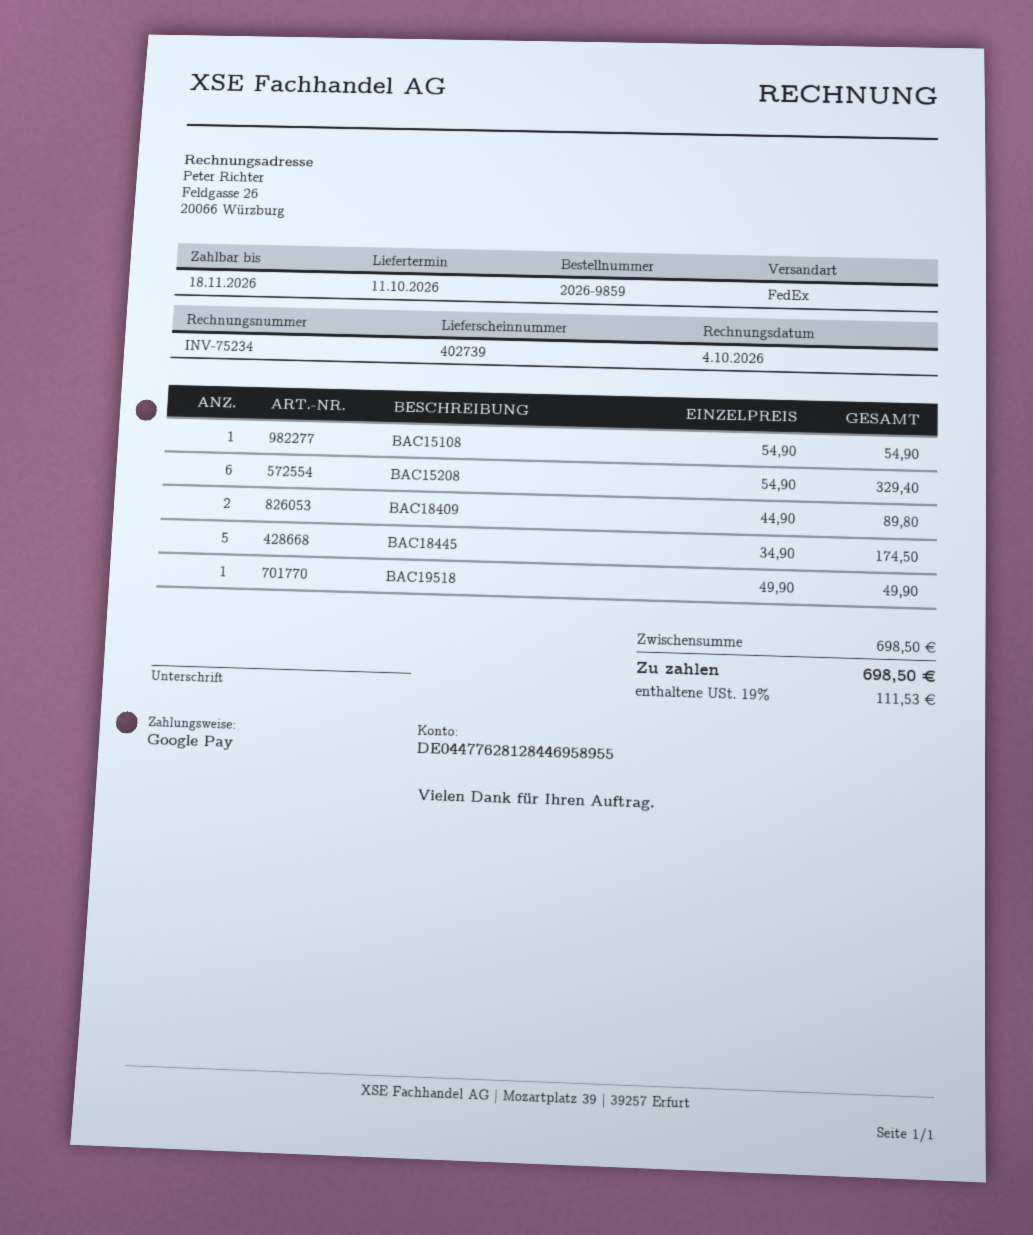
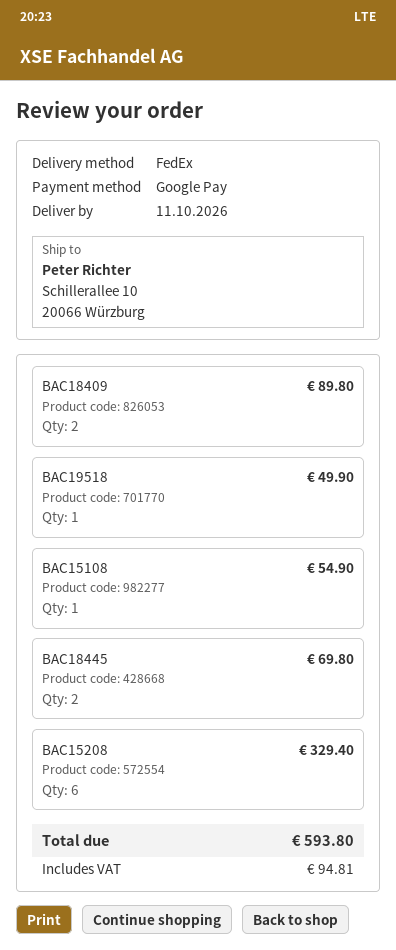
BAC18445: 5 for 174.50 -> 2 for 69.80
tax: 111.53 -> 94.81
total: 698.50 -> 593.80

